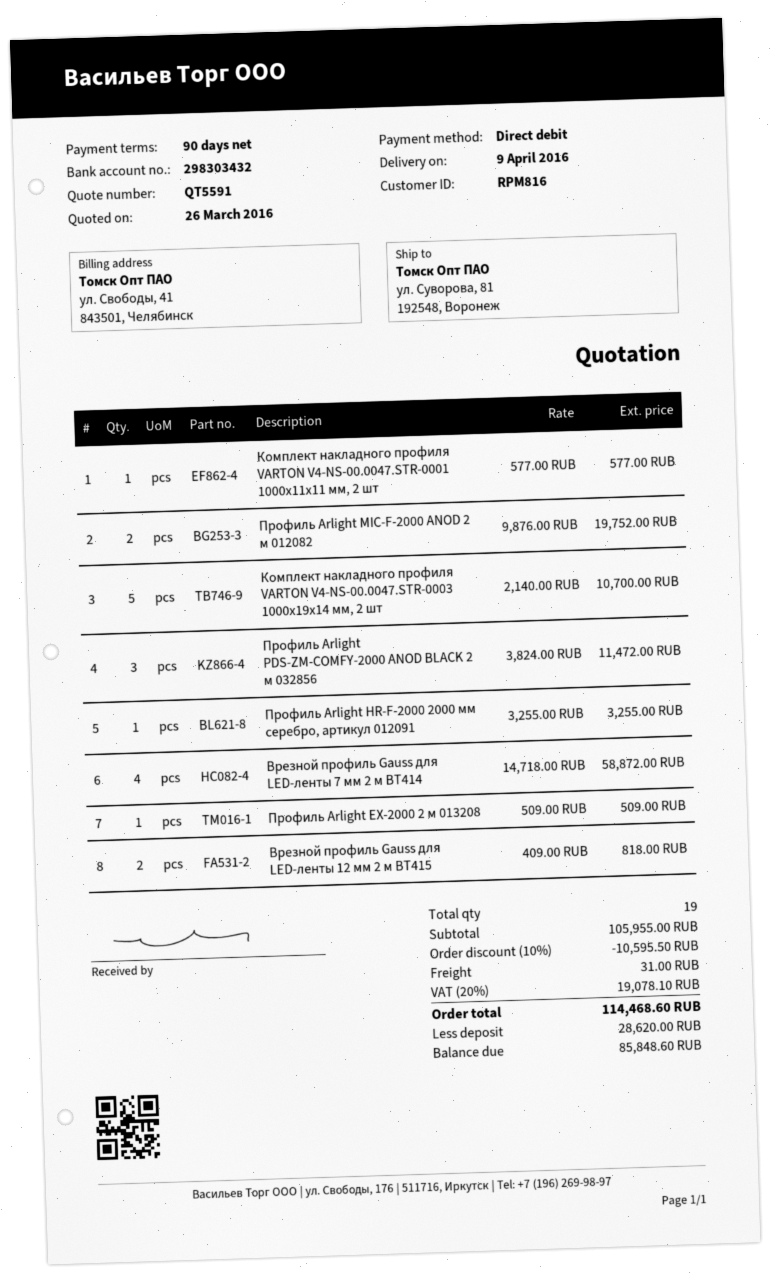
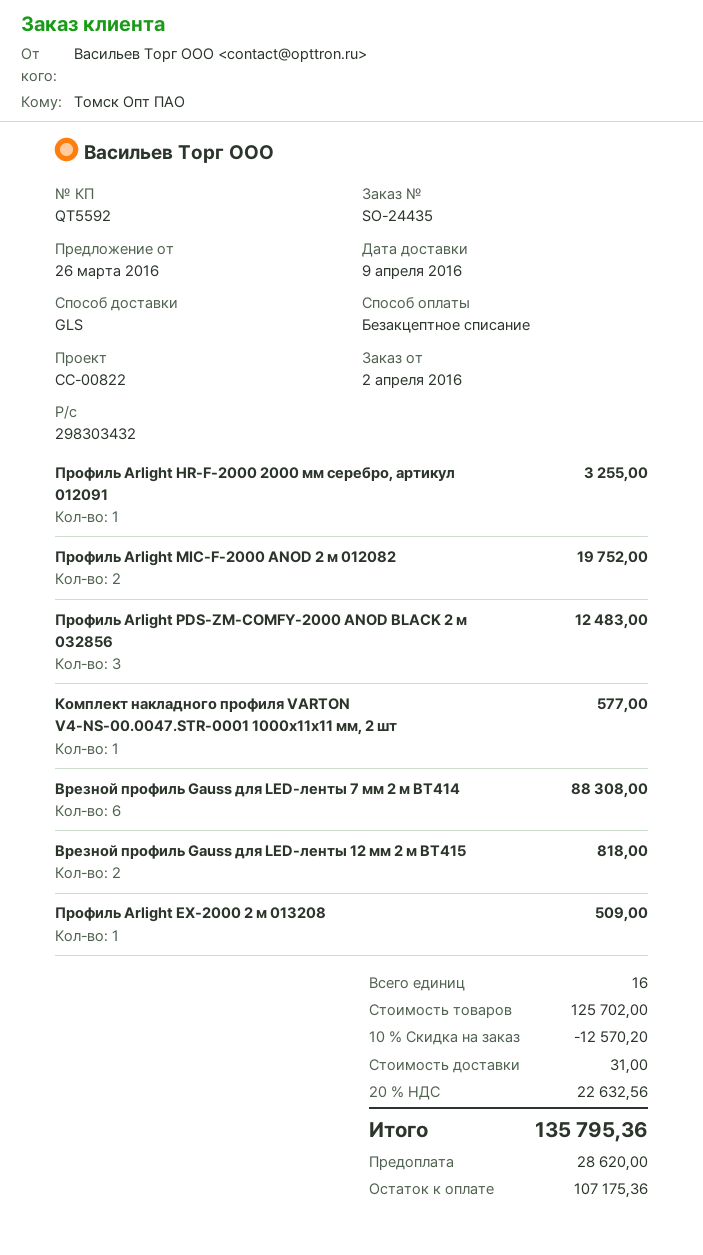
quote number: QT5591 -> QT5592
Комплект накладного профиля VARTON V4-NS-00.0047.STR-0003 1000x19x14 мм, 2 шт: 5 for 10700.00 -> none
Профиль Arlight PDS-ZM-COMFY-2000 ANOD BLACK 2 м 032856: 3 for 11472.00 -> 3 for 12483.00
Врезной профиль Gauss для LED-ленты 7 мм 2 м BT414: 4 for 58872.00 -> 6 for 88308.00
total quantity: 19 -> 16
subtotal: 105955.00 -> 125702.00
discount: 10% = 10595.50 -> 10% = 12570.20
tax: 20% = 19078.10 -> 20% = 22632.56
total: 114468.60 -> 135795.36
balance: 85848.60 -> 107175.36

